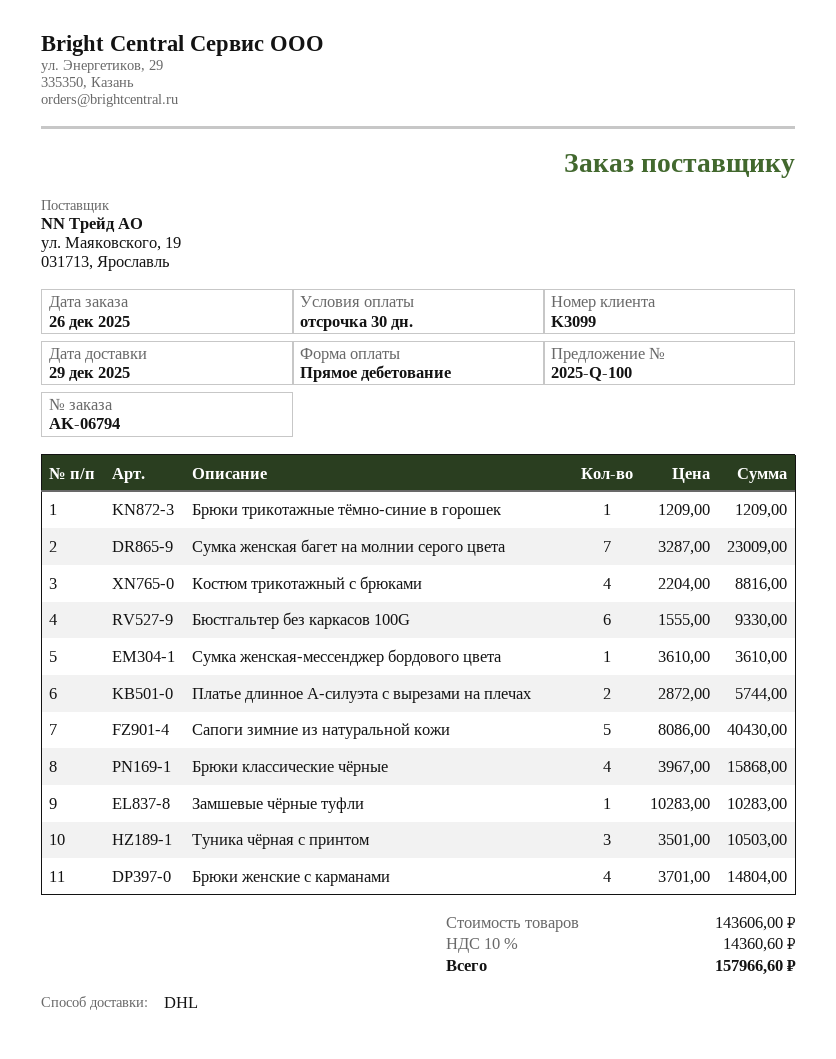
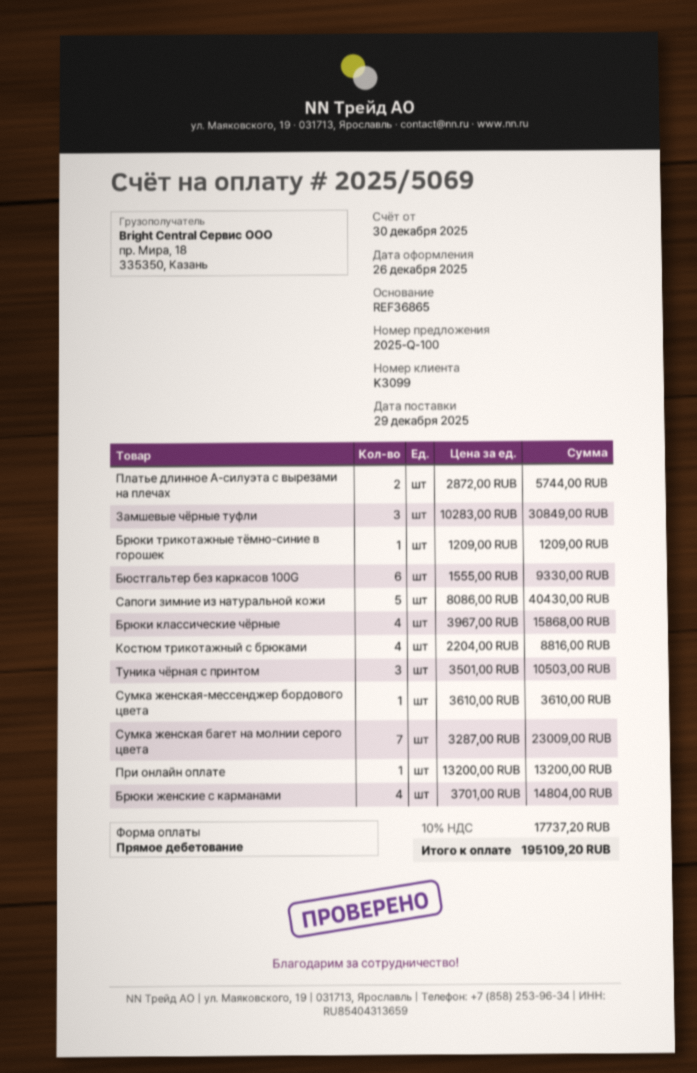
Замшевые чёрные туфли: 1 x 10283.00 = 10283.00 -> 3 x 10283.00 = 30849.00
При онлайн оплате: none -> 1 x 13200.00 = 13200.00
tax: 10% = 14360.60 -> 10% = 17737.20
total: 157966.60 -> 195109.20

